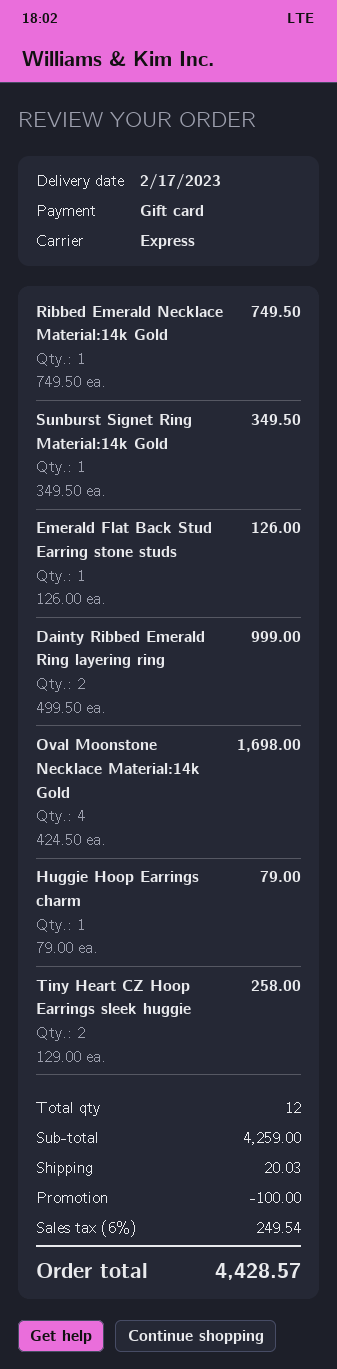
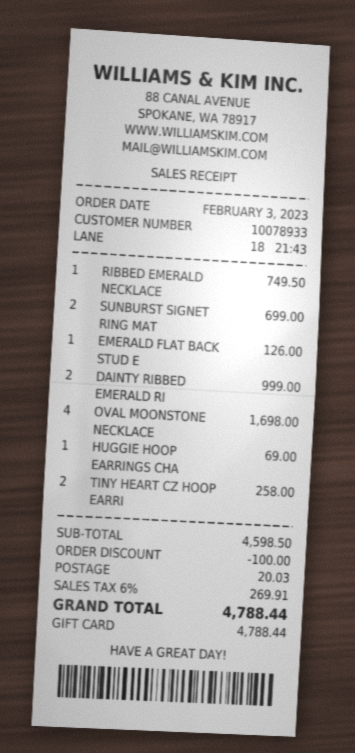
Sunburst Signet Ring Material:14k Gold: 1 for 349.50 -> 2 for 699.00
Huggie Hoop Earrings charm: 1 for 79.00 -> 1 for 69.00
subtotal: 4259.00 -> 4598.50
tax: 6% = 249.54 -> 6% = 269.91
total: 4428.57 -> 4788.44

